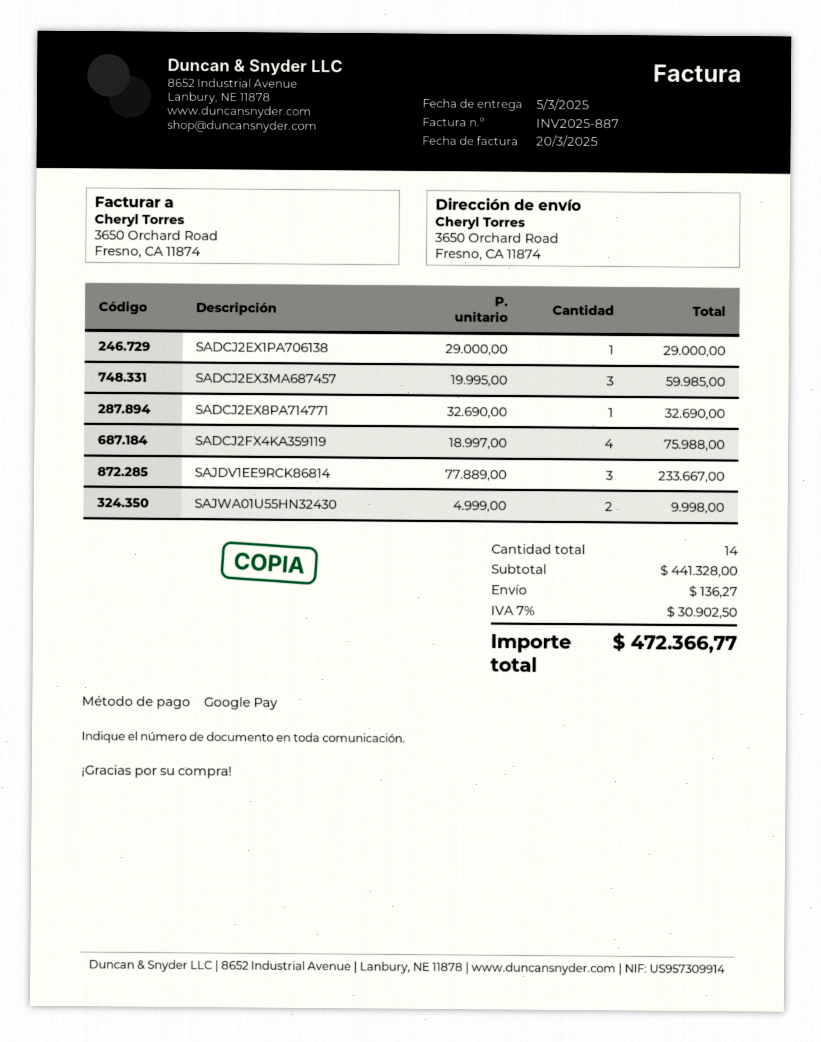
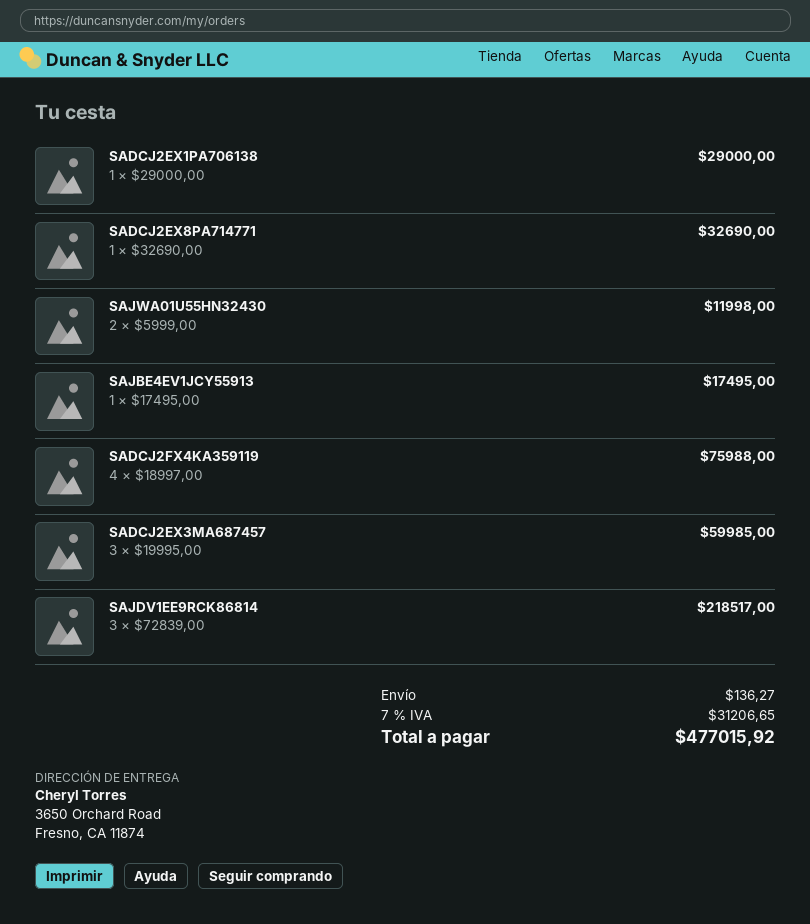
SAJDV1EE9RCK86814: 3 x 77889.00 = 233667.00 -> 3 x 72839.00 = 218517.00
SAJWA01U55HN32430: 2 x 4999.00 = 9998.00 -> 2 x 5999.00 = 11998.00
SAJBE4EV1JCY55913: none -> 1 x 17495.00 = 17495.00
tax: 7% = 30902.50 -> 7% = 31206.65
total: 472366.77 -> 477015.92

